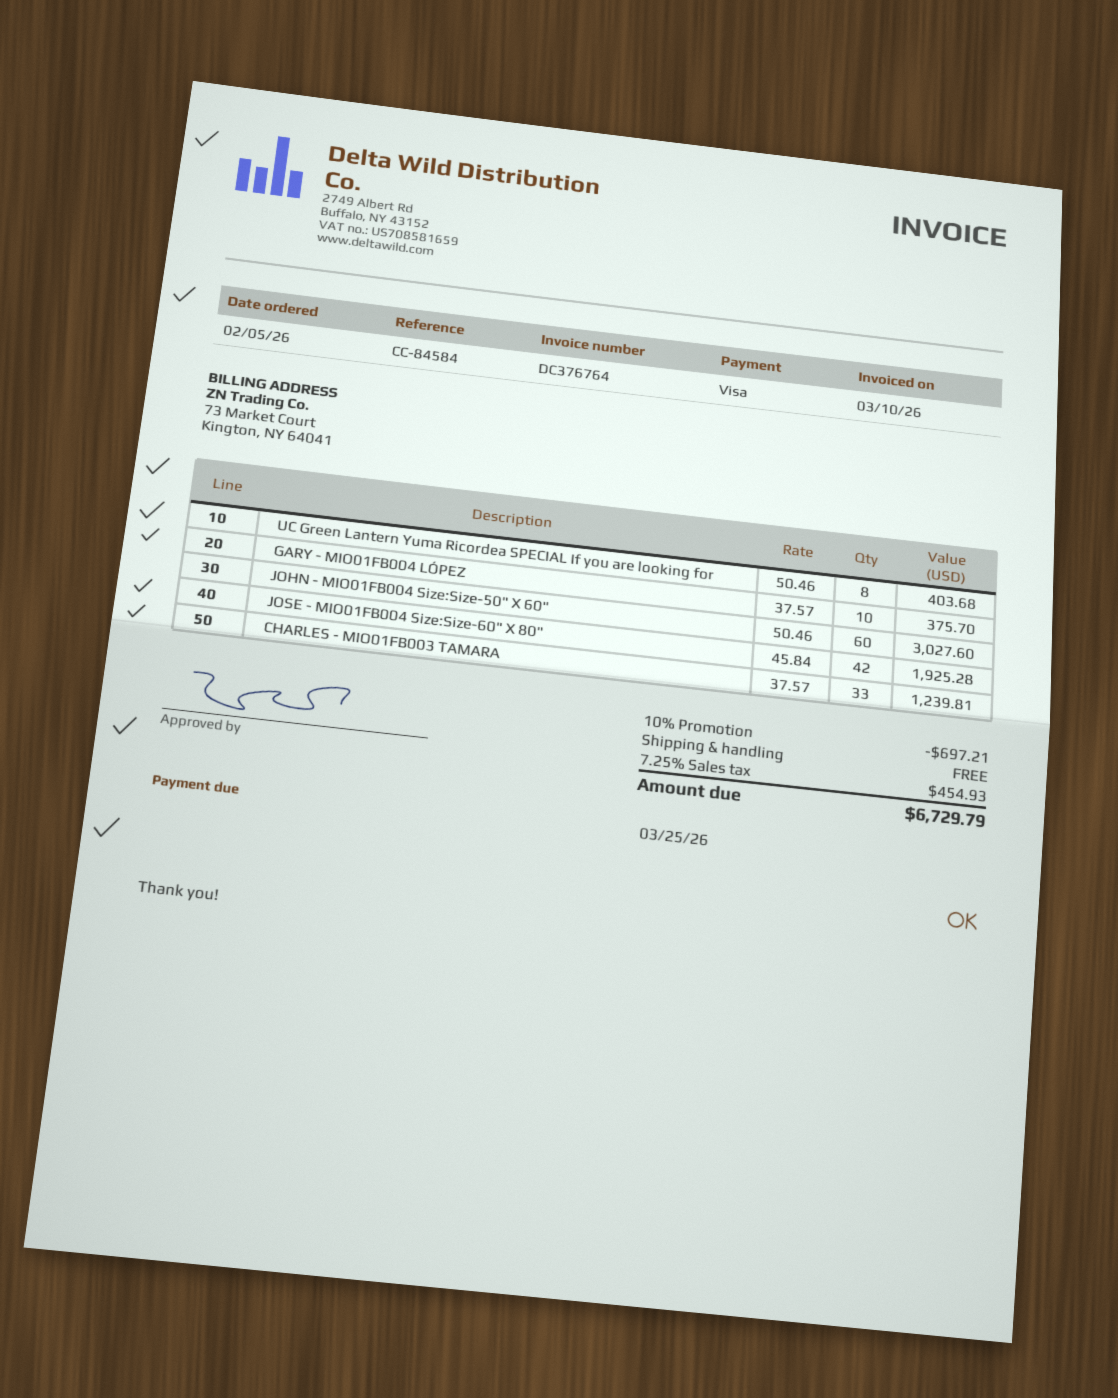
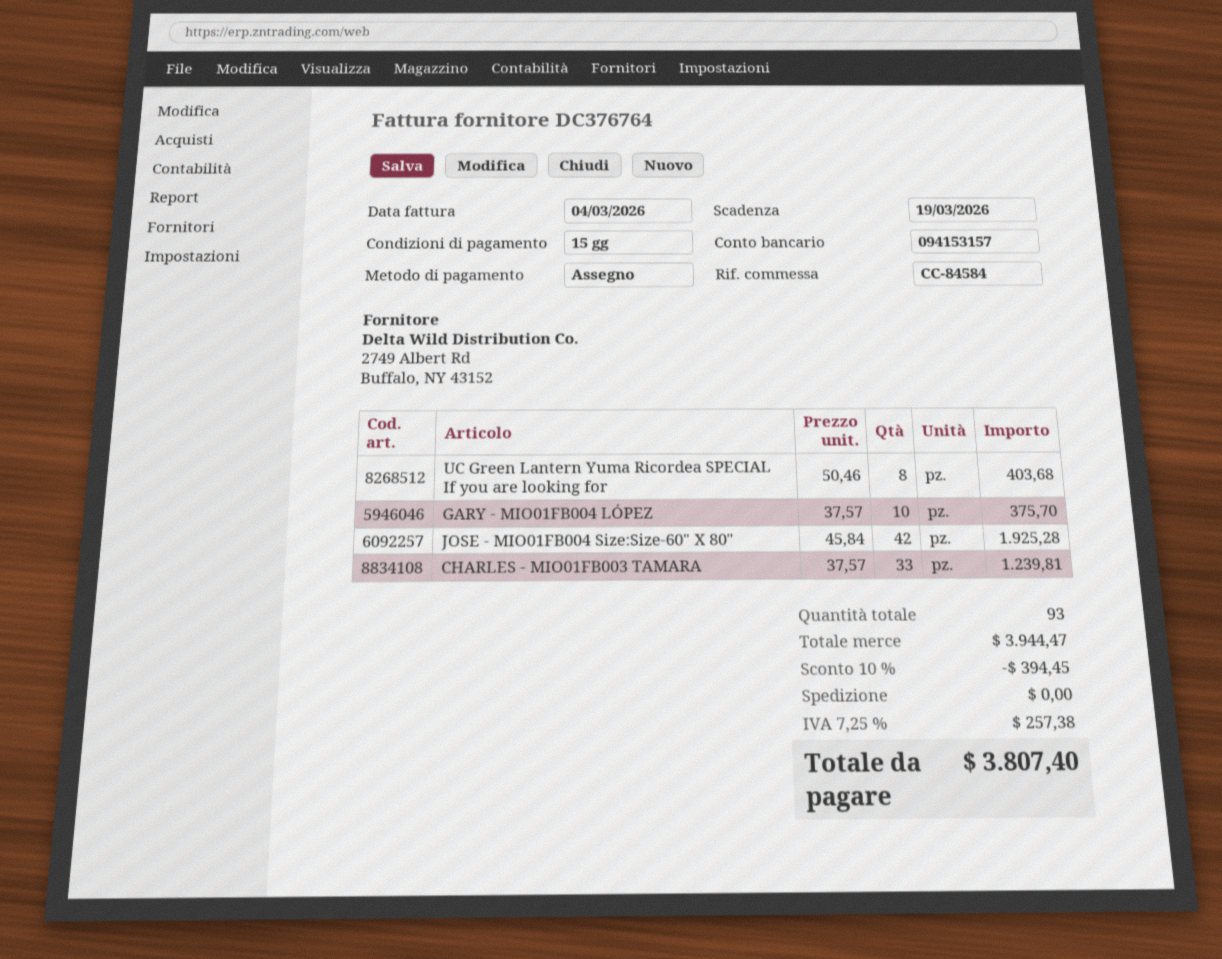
invoice date: 2026-03-10 -> 2026-03-04
due date: 2026-03-25 -> 2026-03-19
payment method: Visa -> cheque
JOHN - MIO01FB004 Size:Size-50" X 60": 60 x 50.46 = 3027.60 -> none
discount: 10% = 697.21 -> 10% = 394.45
tax: 7.25% = 454.93 -> 7.25% = 257.38
total: 6729.79 -> 3807.40

